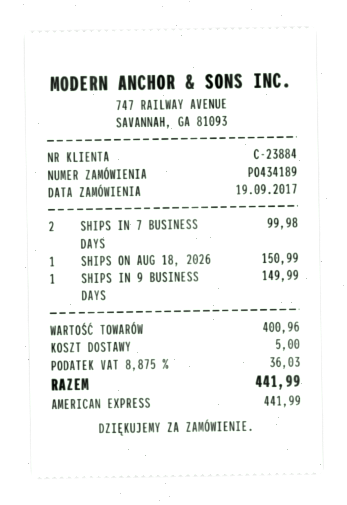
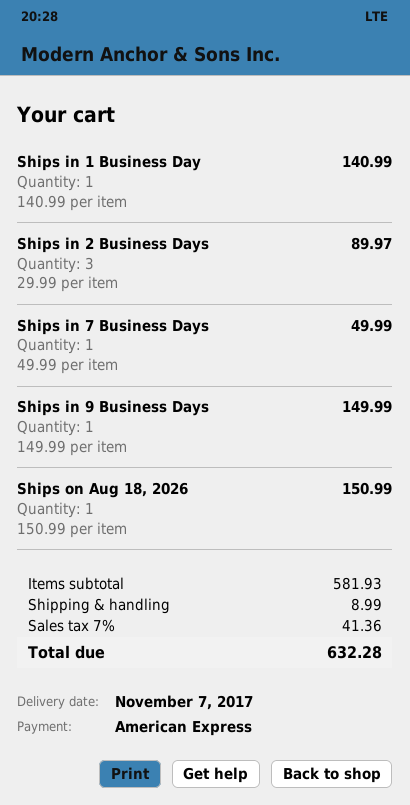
SHIPS IN 7 BUSINESS DAYS: 2 for 99.98 -> 1 for 49.99
Ships in 1 Business Day: none -> 1 for 140.99
Ships in 2 Business Days: none -> 3 for 89.97
subtotal: 400.96 -> 581.93
shipping: 5.00 -> 8.99
tax: 8.875% = 36.03 -> 7% = 41.36
total: 441.99 -> 632.28

